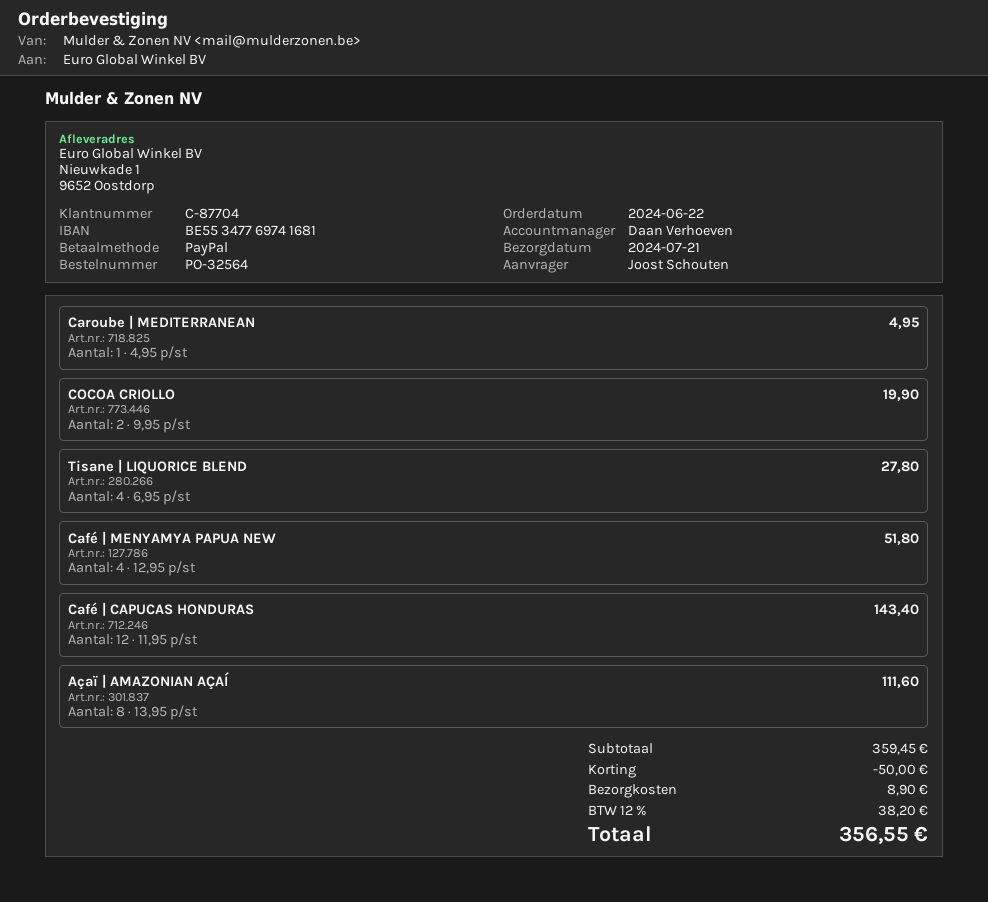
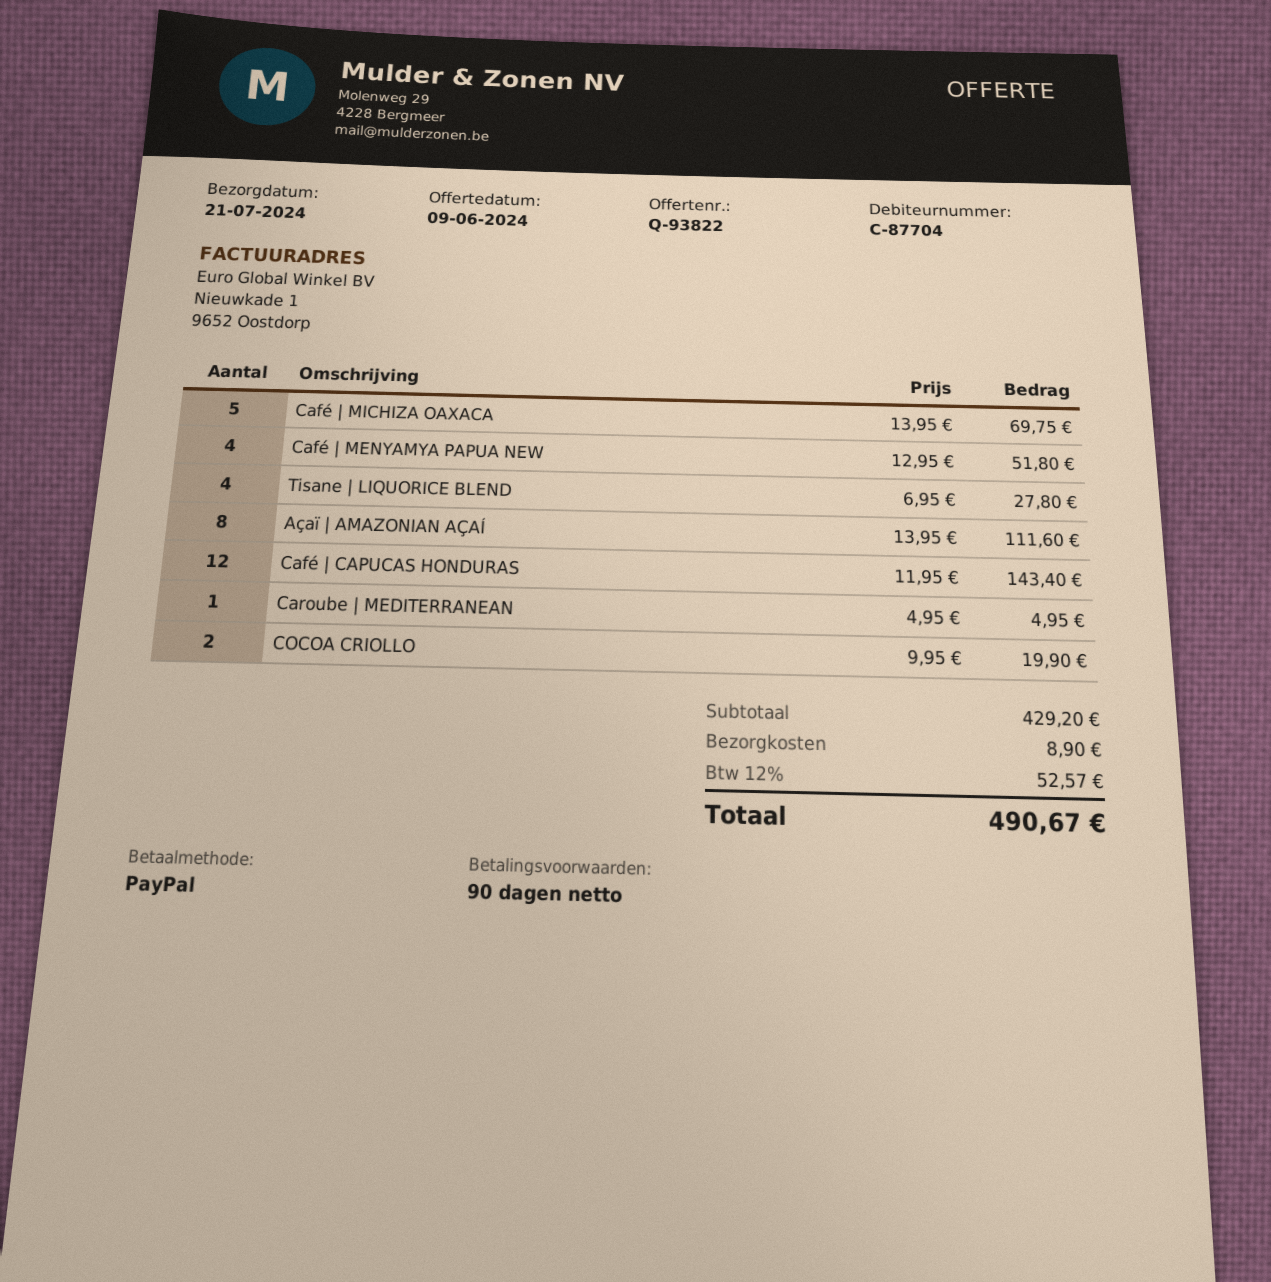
Café | MICHIZA OAXACA: none -> 5 x 13.95 = 69.75
subtotal: 359.45 -> 429.20
discount: 50.00 -> none
tax: 12% = 38.20 -> 12% = 52.57
total: 356.55 -> 490.67

